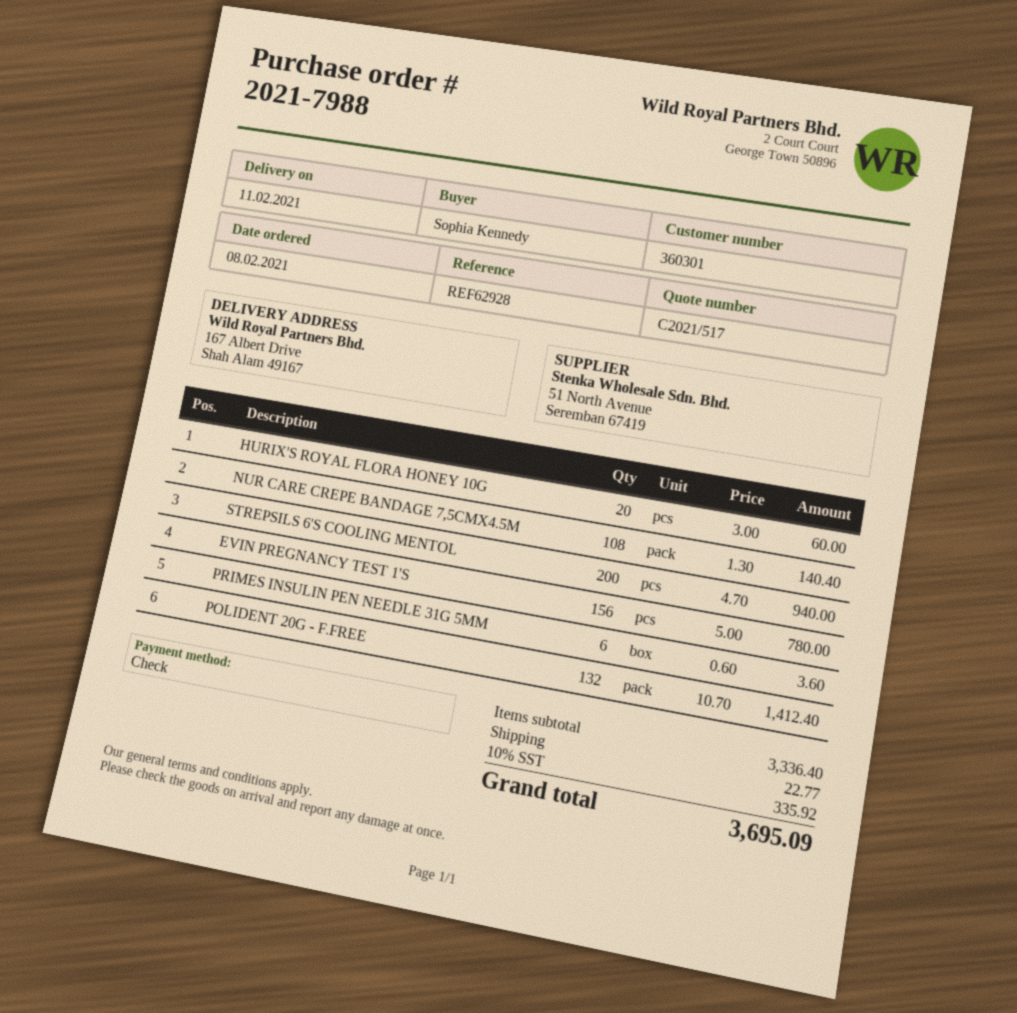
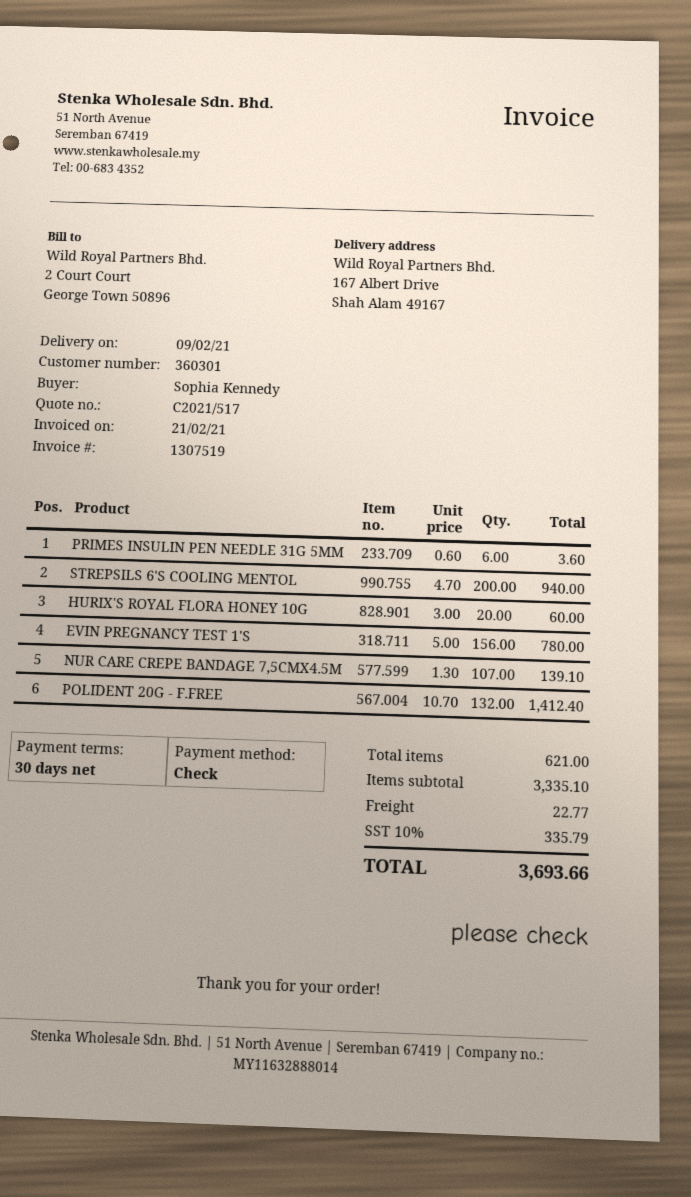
delivery date: 2021-02-11 -> 2021-02-09
NUR CARE CREPE BANDAGE 7,5CMX4.5M: 108 x 1.30 = 140.40 -> 107 x 1.30 = 139.10
subtotal: 3336.40 -> 3335.10
tax: 10% = 335.92 -> 10% = 335.79
total: 3695.09 -> 3693.66

